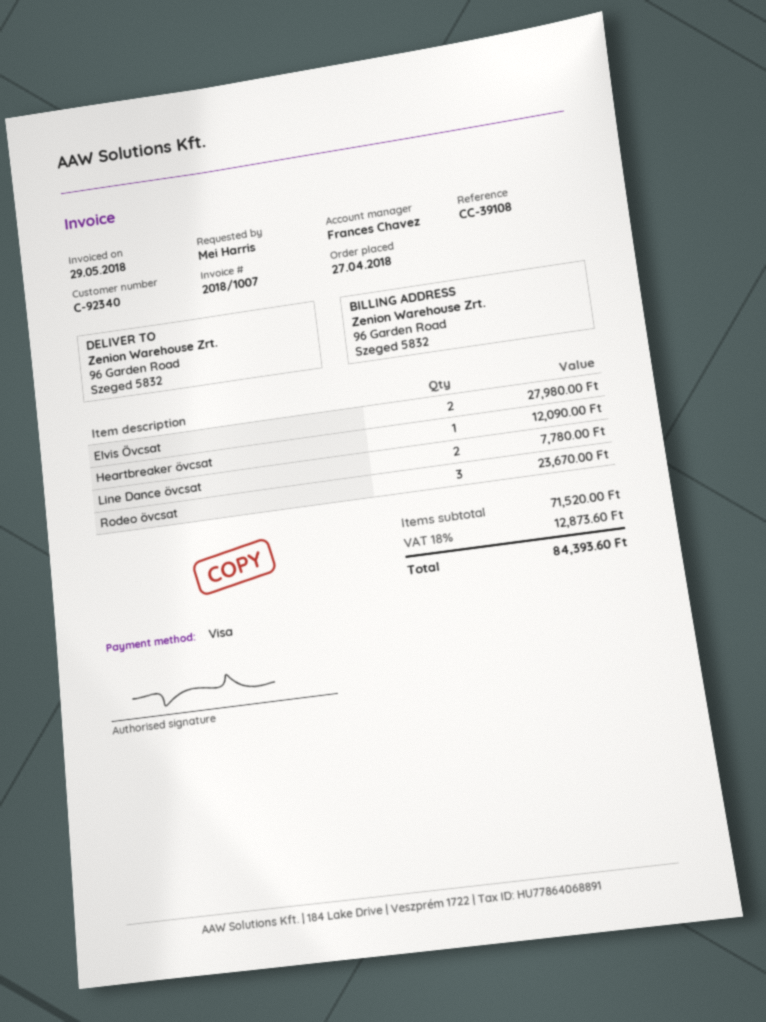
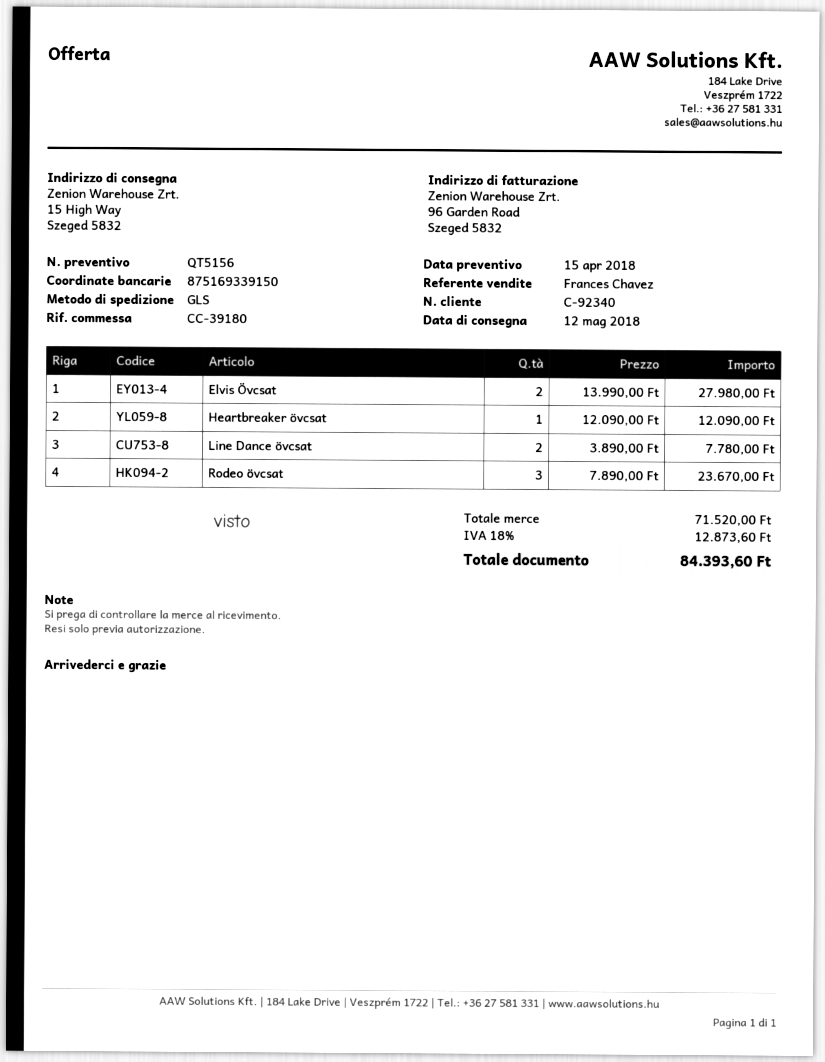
reference: CC-39108 -> CC-39180
ship to: 96 Garden Road, Szeged 5832 -> 15 High Way, Szeged 5832

